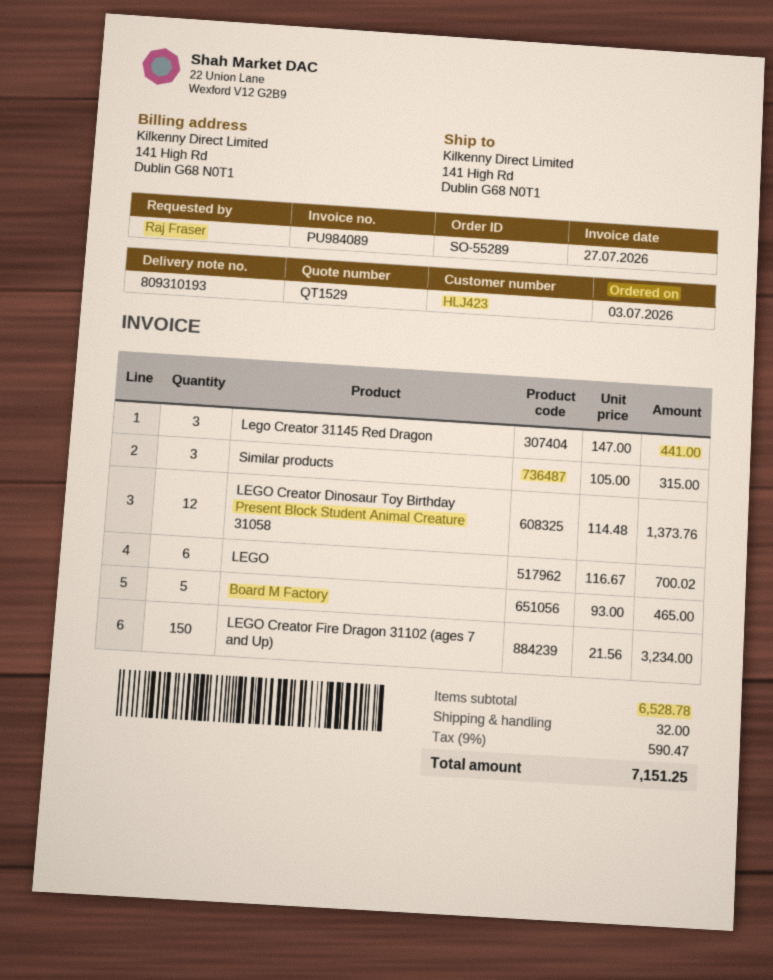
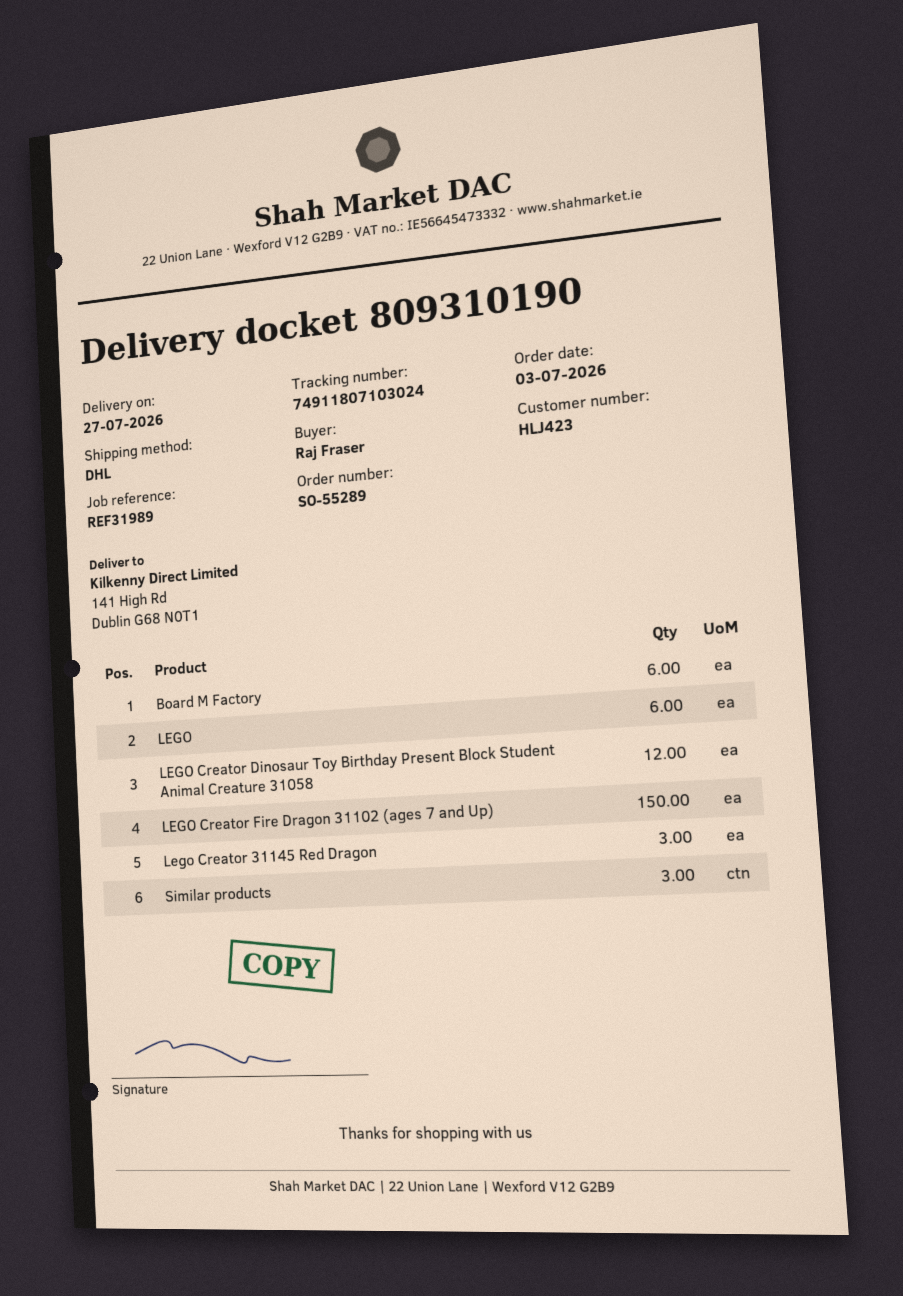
delivery note number: 809310193 -> 809310190
Board M Factory: 5 -> 6

